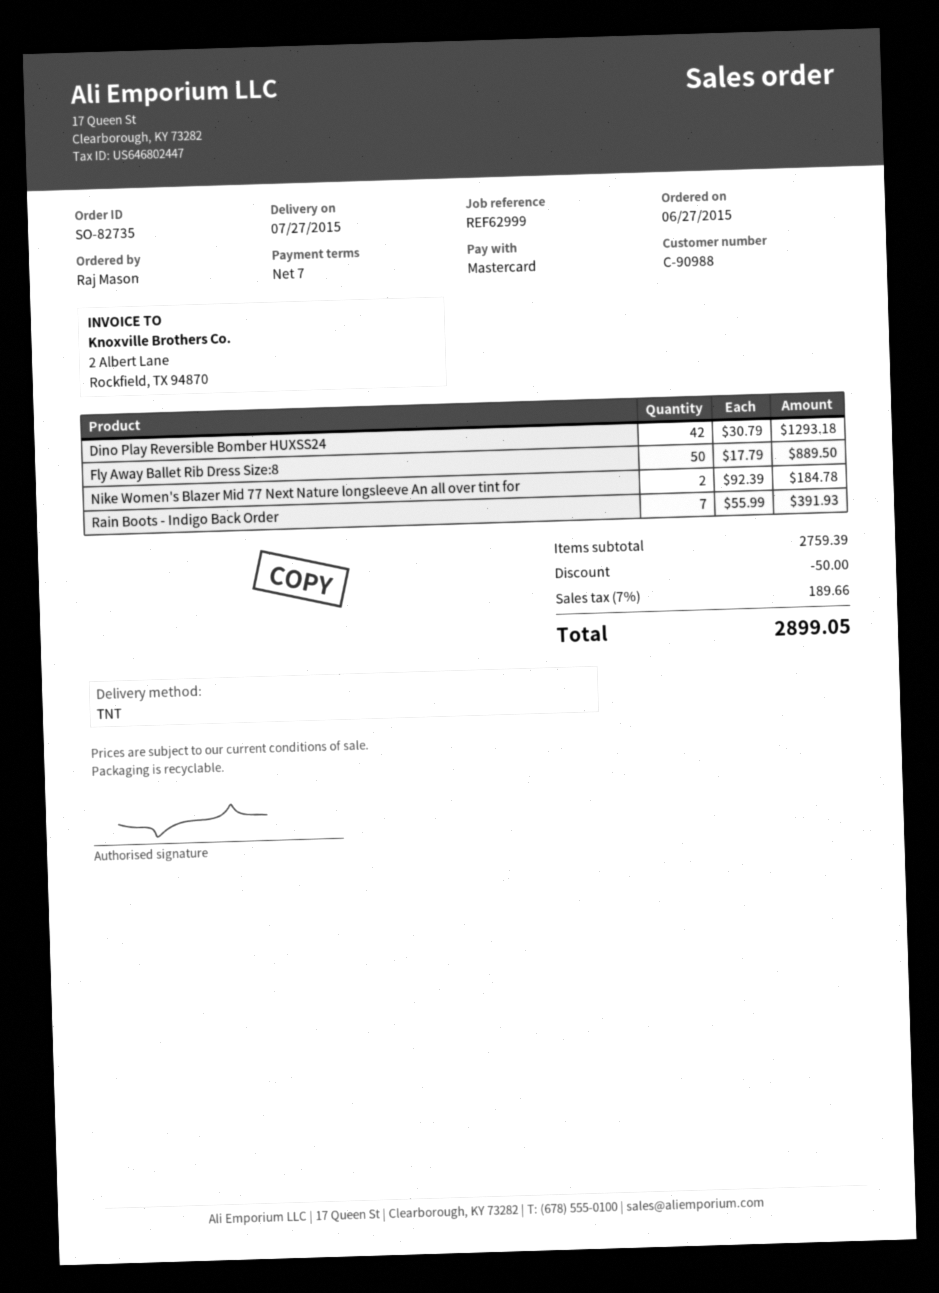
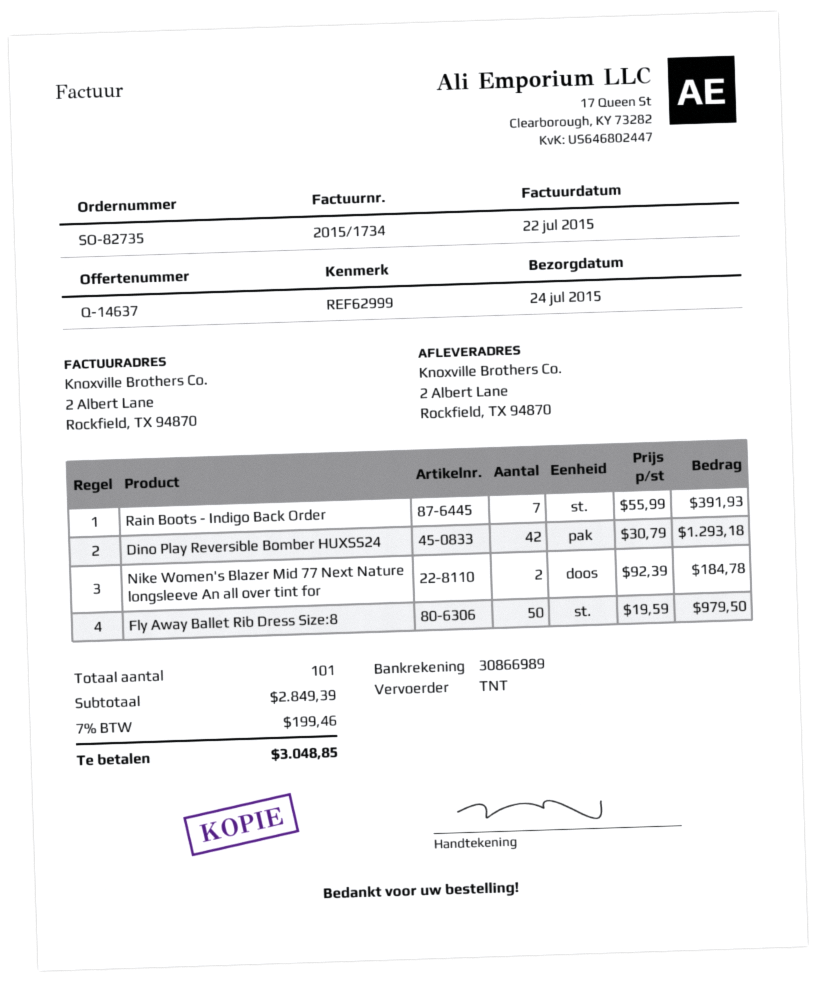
delivery date: 2015-07-27 -> 2015-07-24
Fly Away Ballet Rib Dress Size:8: 50 x 17.79 = 889.50 -> 50 x 19.59 = 979.50
subtotal: 2759.39 -> 2849.39
discount: 50.00 -> none
tax: 7% = 189.66 -> 7% = 199.46
total: 2899.05 -> 3048.85

